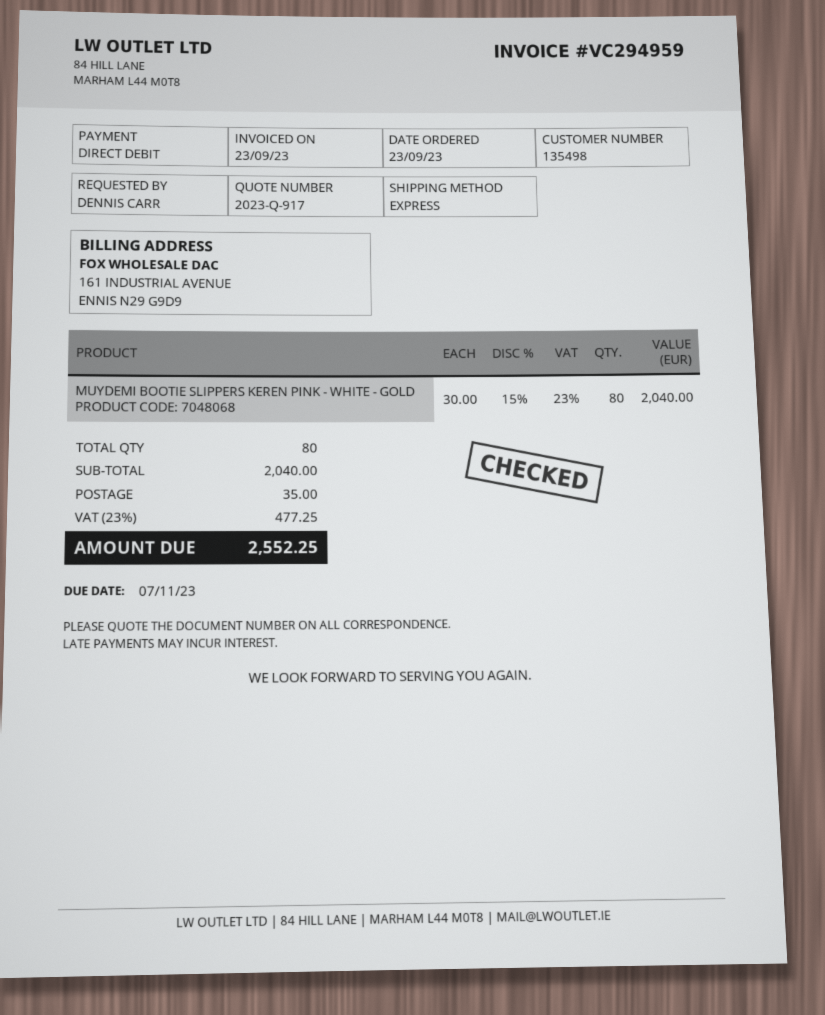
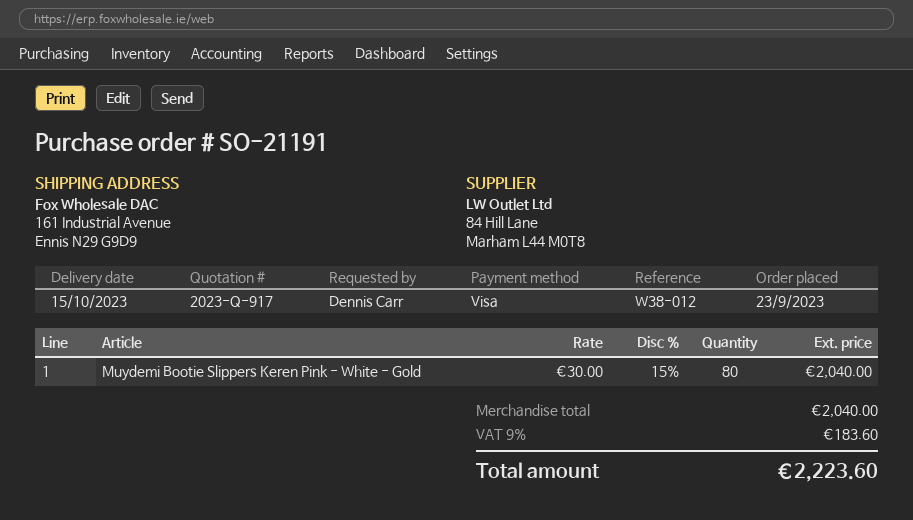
payment method: direct debit -> Visa
shipping: 35.00 -> none
tax: 23% = 477.25 -> 9% = 183.60
total: 2552.25 -> 2223.60

